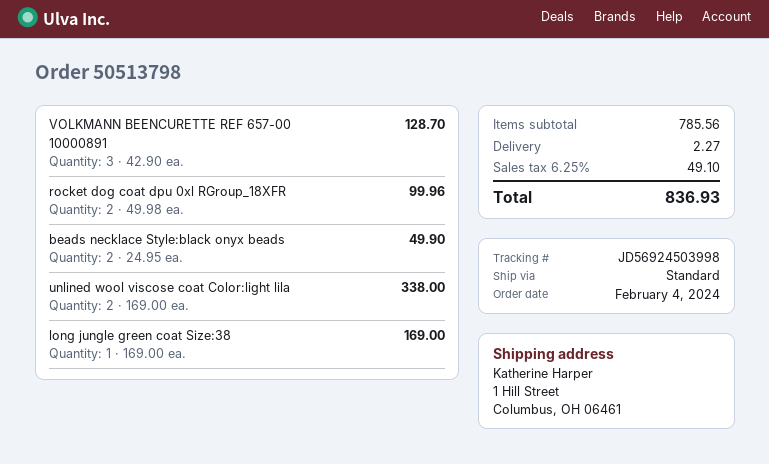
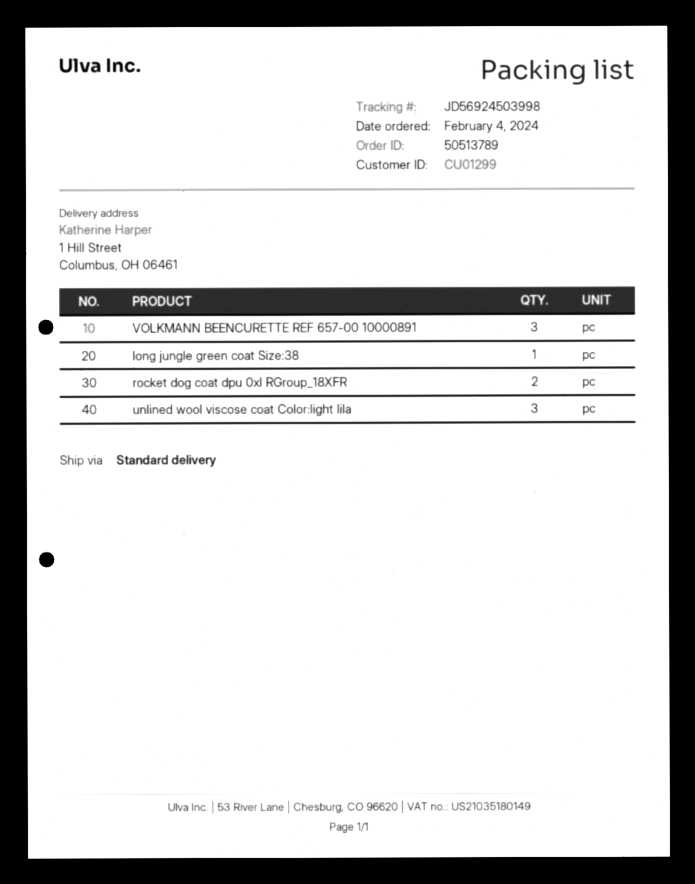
order number: 50513798 -> 50513789
beads necklace Style:black onyx beads: 2 -> none
unlined wool viscose coat Color:light lila: 2 -> 3

